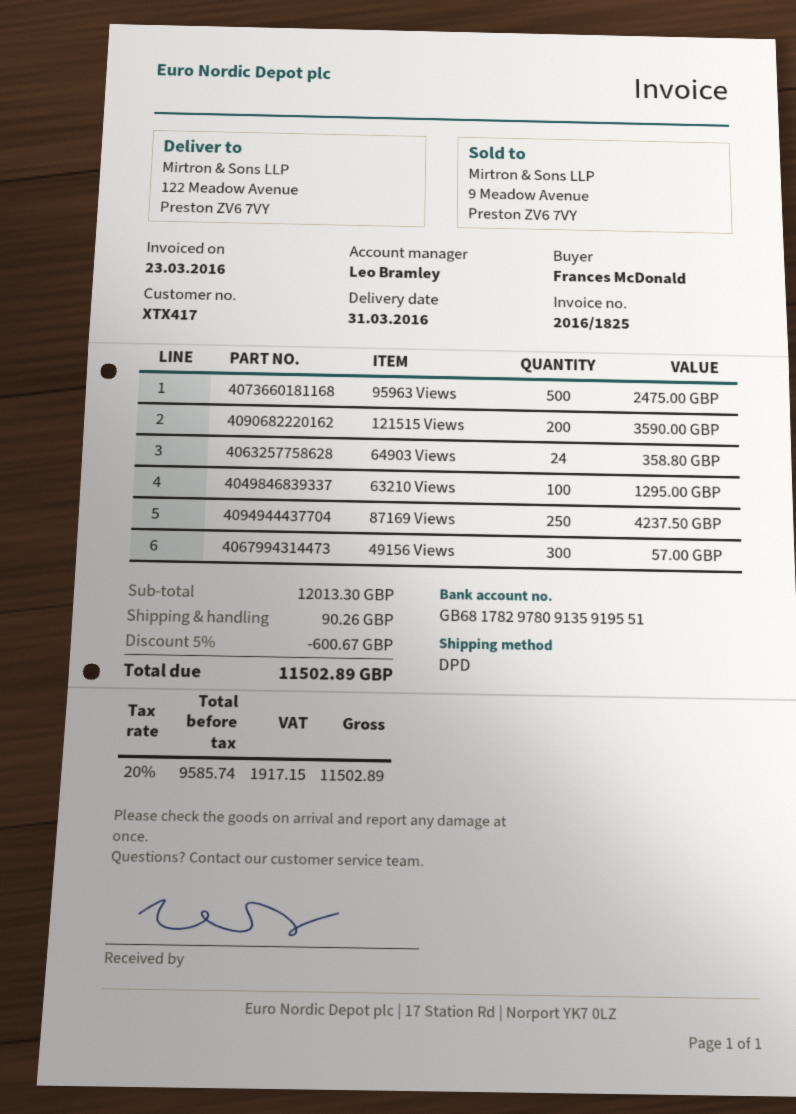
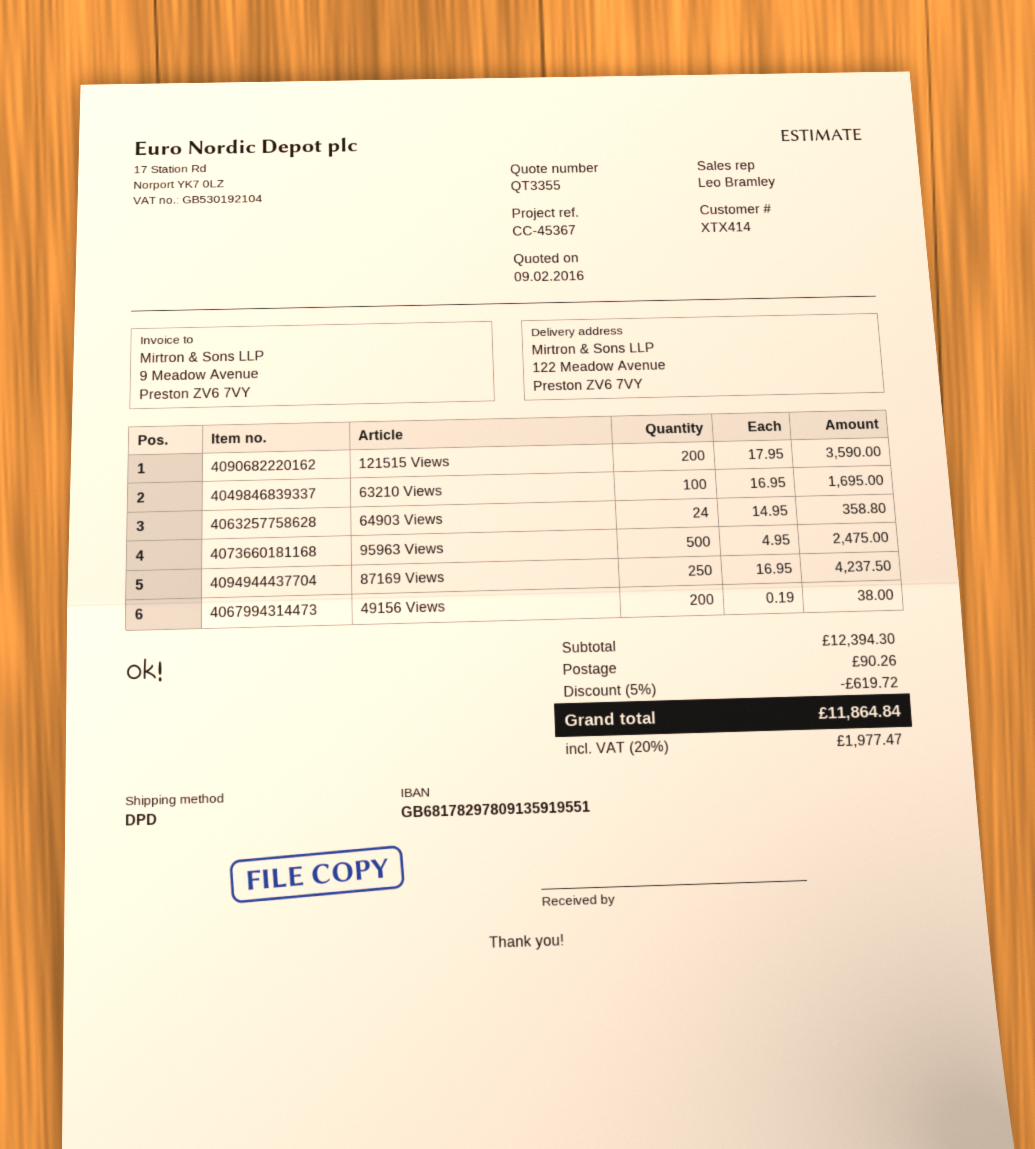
customer number: XTX417 -> XTX414
63210 Views: 100 for 1295.00 -> 100 for 1695.00
49156 Views: 300 for 57.00 -> 200 for 38.00
subtotal: 12013.30 -> 12394.30
discount: 5% = 600.67 -> 5% = 619.72
tax: 20% = 1917.15 -> 20% = 1977.47
total: 11502.89 -> 11864.84

